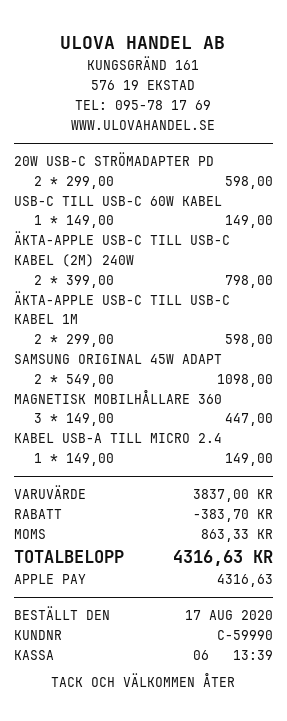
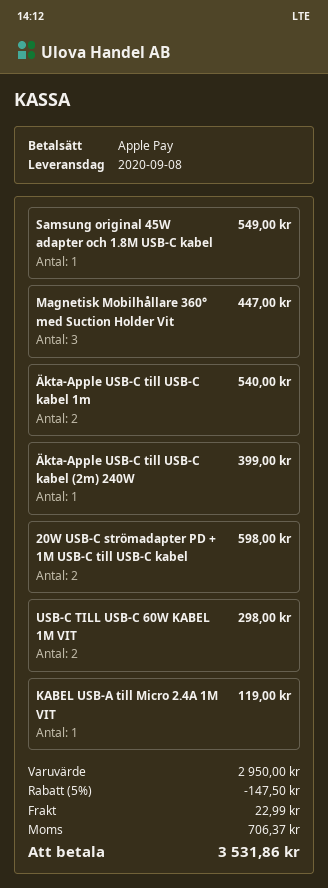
USB-C TILL USB-C 60W KABEL: 1 for 149.00 -> 2 for 298.00
ÄKTA-APPLE USB-C TILL USB-C KABEL (2M) 240W: 2 for 798.00 -> 1 for 399.00
ÄKTA-APPLE USB-C TILL USB-C KABEL 1M: 2 for 598.00 -> 2 for 540.00
SAMSUNG ORIGINAL 45W ADAPT: 2 for 1098.00 -> 1 for 549.00
KABEL USB-A TILL MICRO 2.4: 1 for 149.00 -> 1 for 119.00
subtotal: 3837.00 -> 2950.00
discount: 383.70 -> 147.50
shipping: none -> 22.99
tax: 863.33 -> 706.37
total: 4316.63 -> 3531.86

